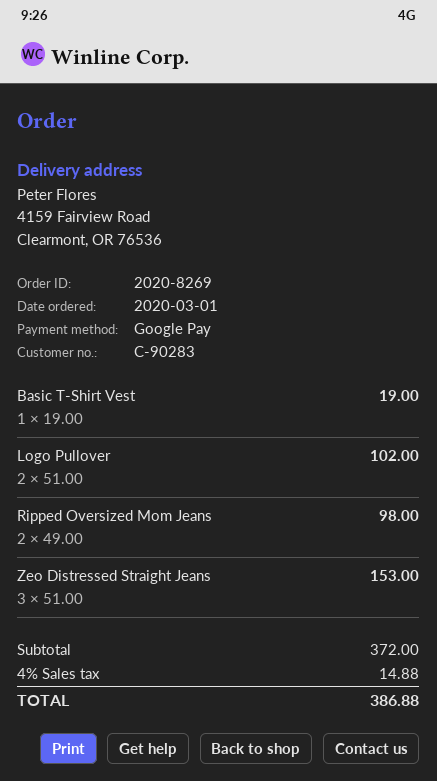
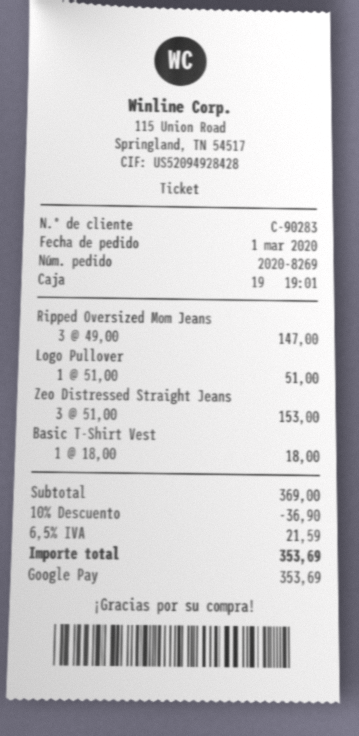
Basic T-Shirt Vest: 1 x 19.00 = 19.00 -> 1 x 18.00 = 18.00
Logo Pullover: 2 x 51.00 = 102.00 -> 1 x 51.00 = 51.00
Ripped Oversized Mom Jeans: 2 x 49.00 = 98.00 -> 3 x 49.00 = 147.00
subtotal: 372.00 -> 369.00
discount: none -> 10% = 36.90
tax: 4% = 14.88 -> 6.5% = 21.59
total: 386.88 -> 353.69

